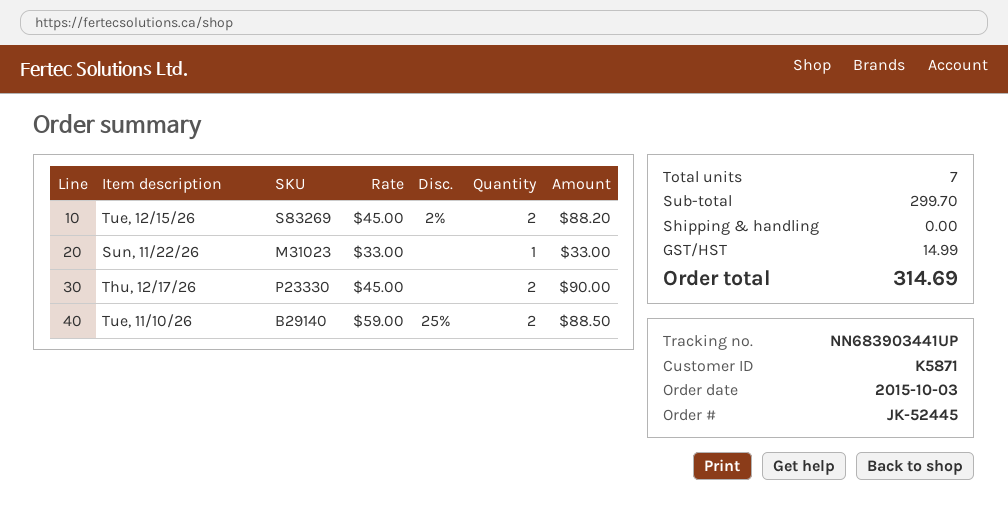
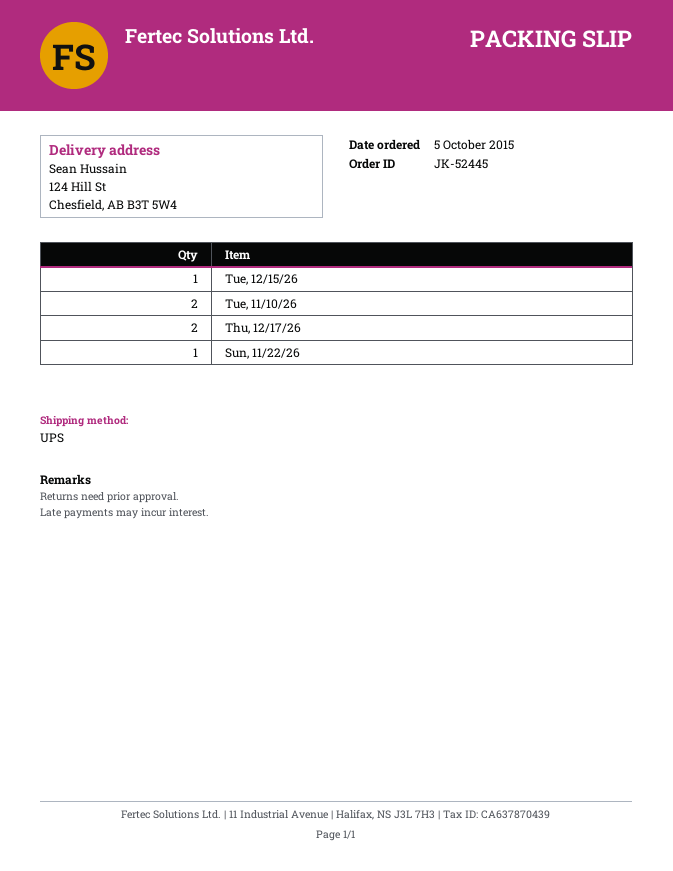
order date: 2015-10-03 -> 2015-10-05
Tue, 12/15/26: 2 -> 1

